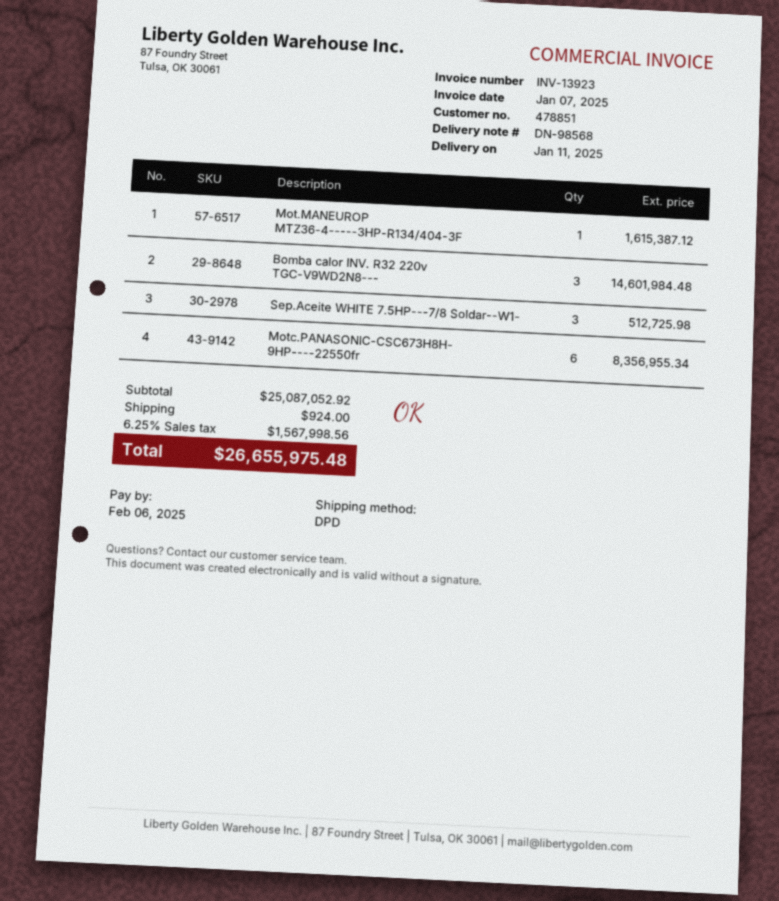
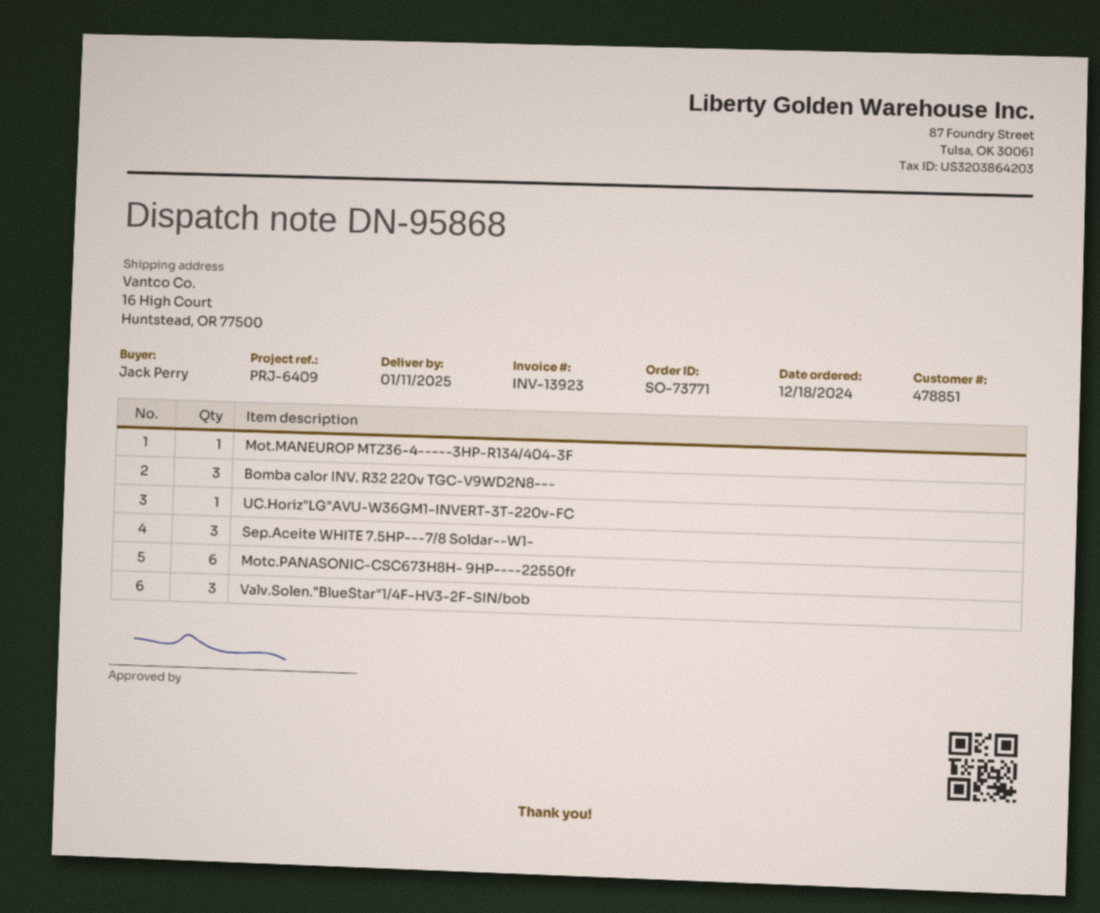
delivery note number: DN-98568 -> DN-95868
UC.Horiz"LG"AVU-W36GM1-INVERT-3T-220v-FC: none -> 1
Valv.Solen."BlueStar"1/4F-HV3-2F-SIN/bob: none -> 3

